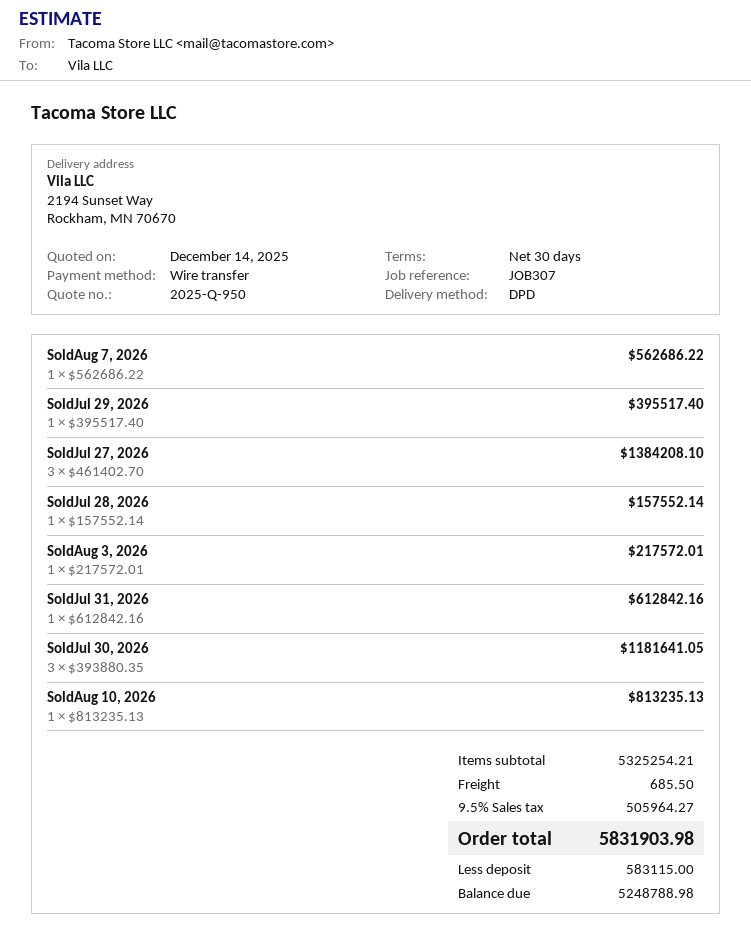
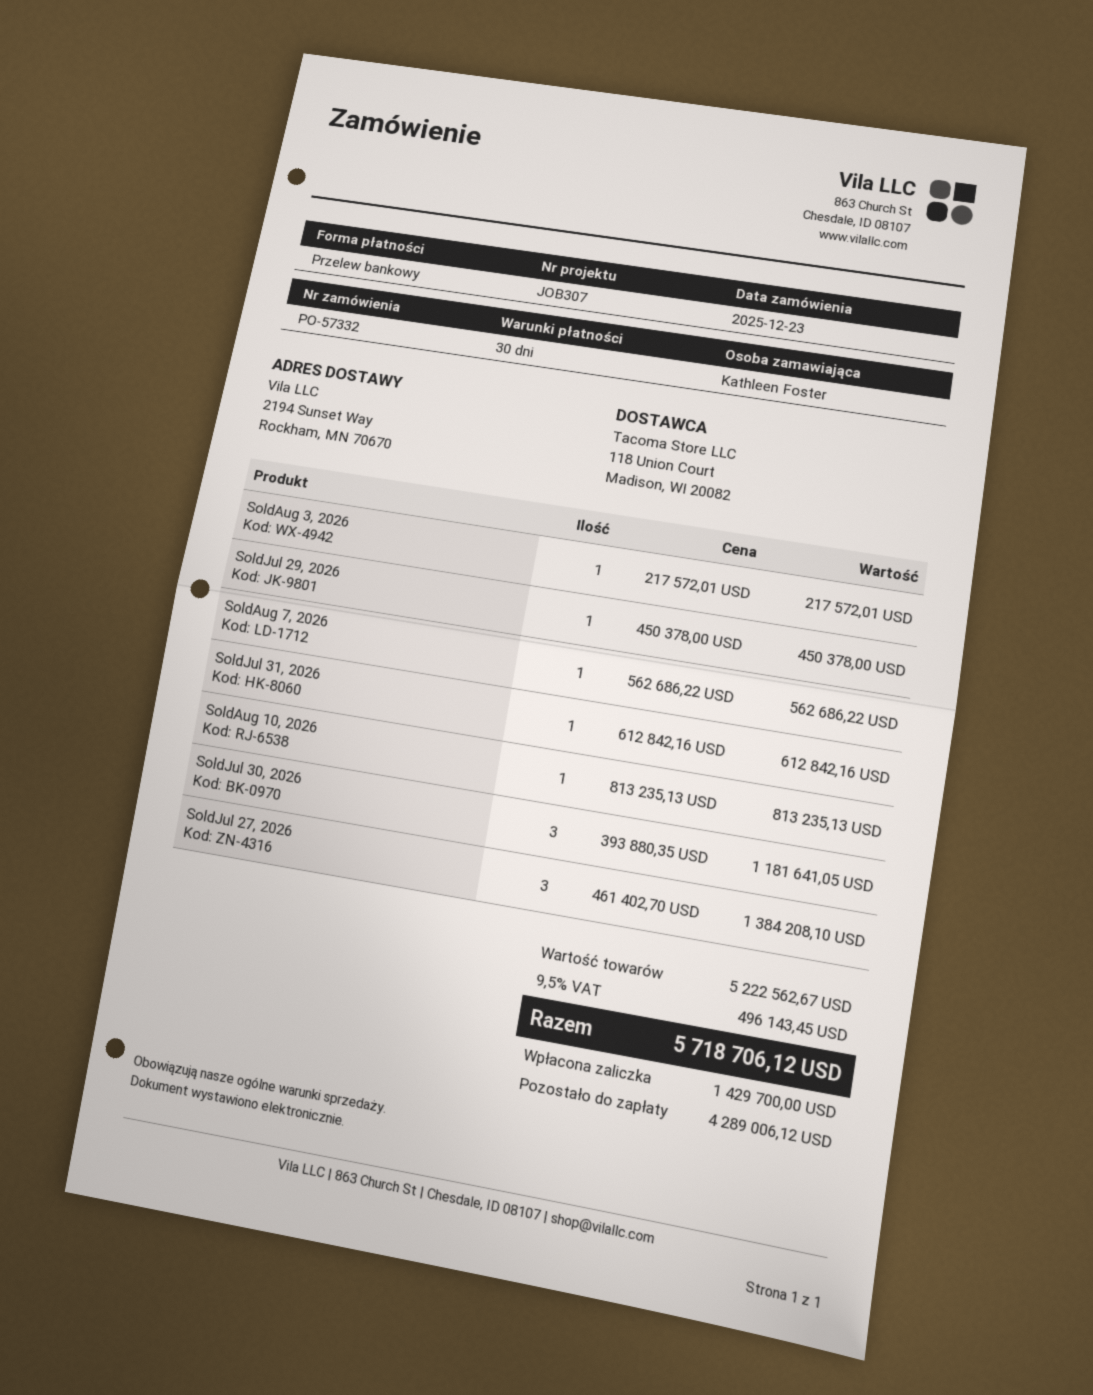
SoldJul 29, 2026: 1 x 395517.40 = 395517.40 -> 1 x 450378.00 = 450378.00
SoldJul 28, 2026: 1 x 157552.14 = 157552.14 -> none
subtotal: 5325254.21 -> 5222562.67
shipping: 685.50 -> none
tax: 9.5% = 505964.27 -> 9.5% = 496143.45
total: 5831903.98 -> 5718706.12
deposit: 583115.00 -> 1429700.00
balance: 5248788.98 -> 4289006.12

